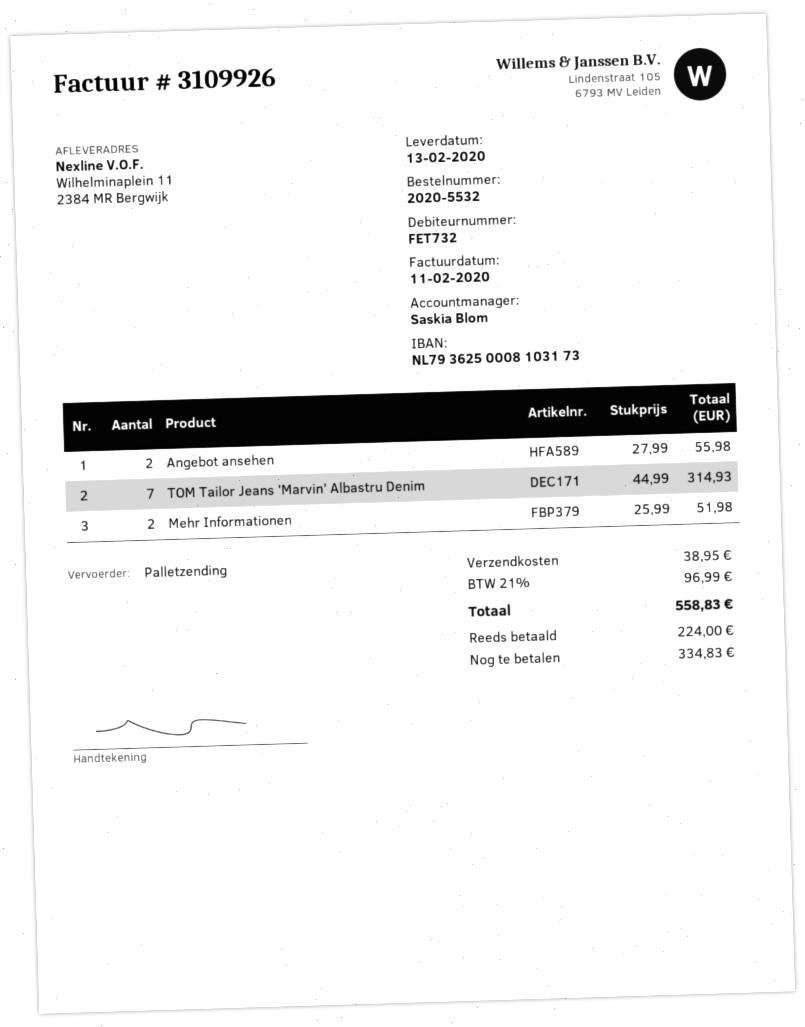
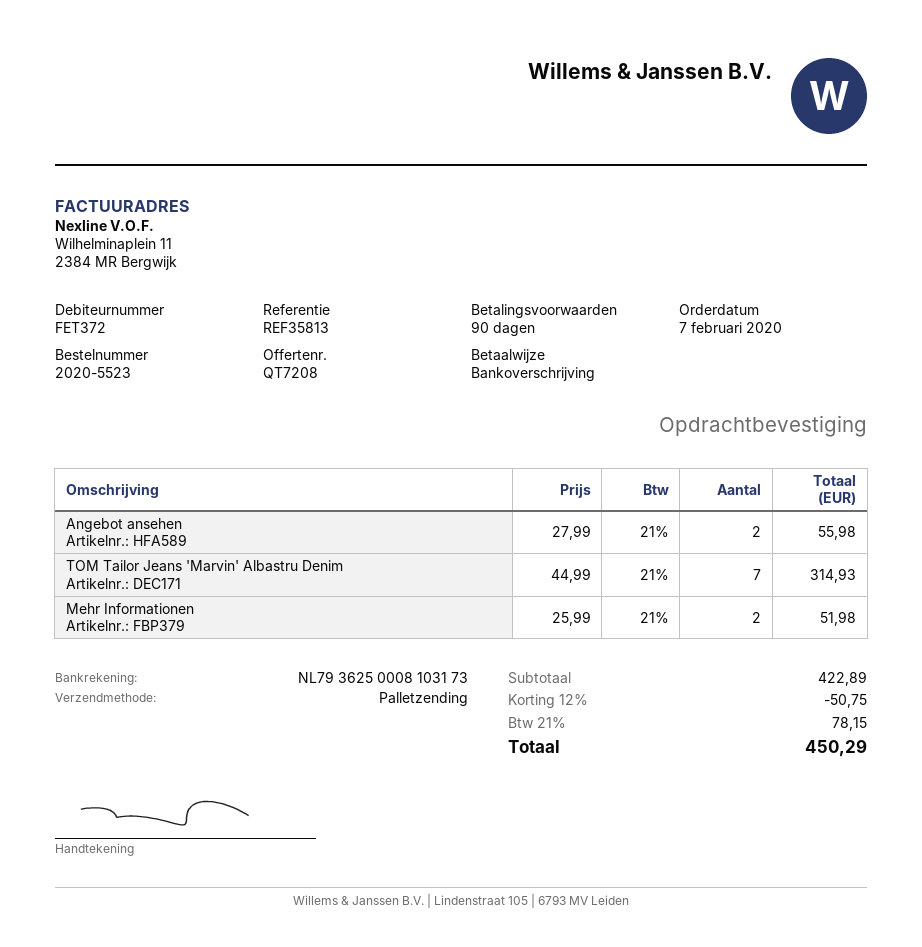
order number: 2020-5532 -> 2020-5523
customer number: FET732 -> FET372
discount: none -> 12% = 50.75
shipping: 38.95 -> none
tax: 21% = 96.99 -> 21% = 78.15
total: 558.83 -> 450.29

